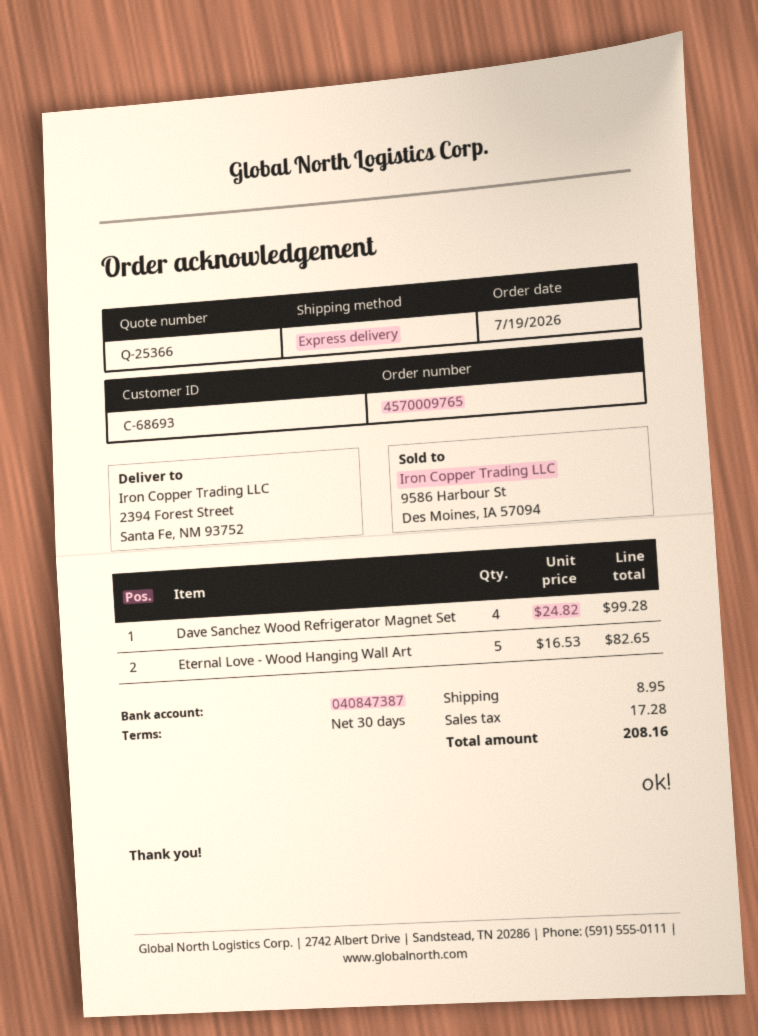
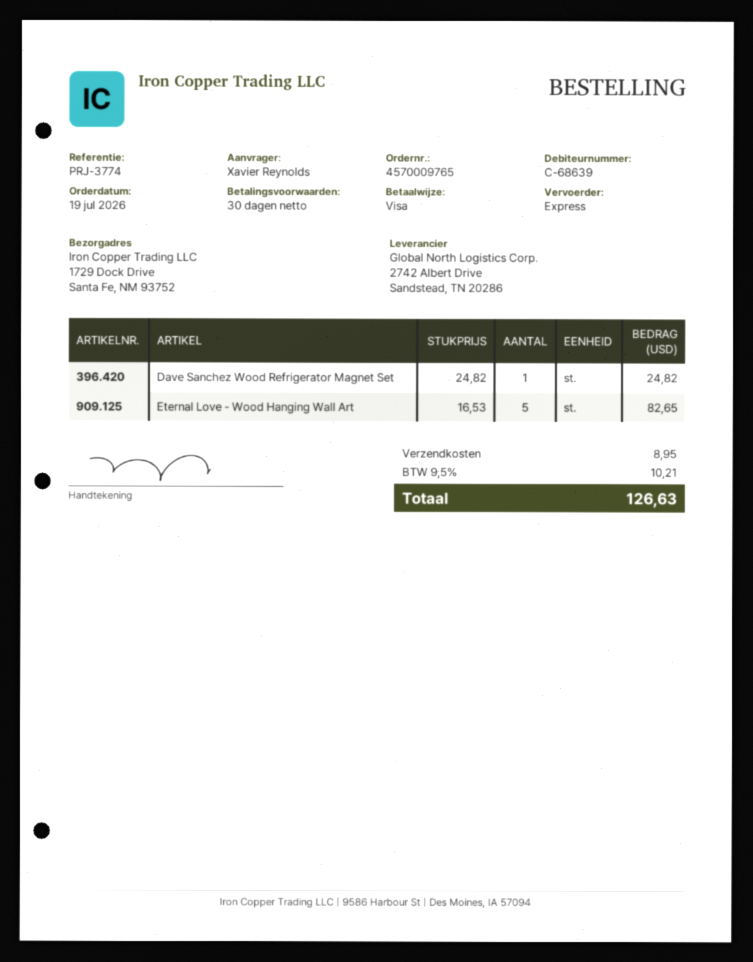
customer number: C-68693 -> C-68639
ship to: 2394 Forest Street, Santa Fe, NM 93752 -> 1729 Dock Drive, Santa Fe, NM 93752
Dave Sanchez Wood Refrigerator Magnet Set: 4 x 24.82 = 99.28 -> 1 x 24.82 = 24.82
tax: 17.28 -> 10.21
total: 208.16 -> 126.63

